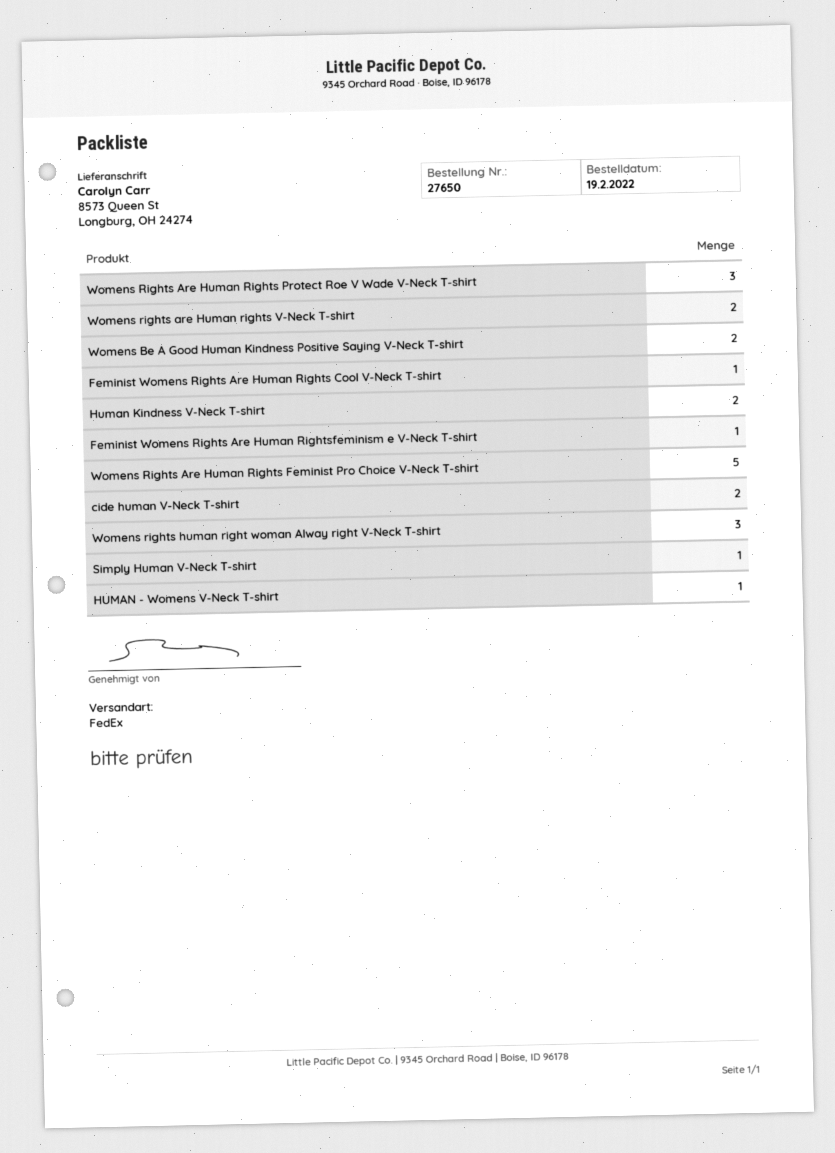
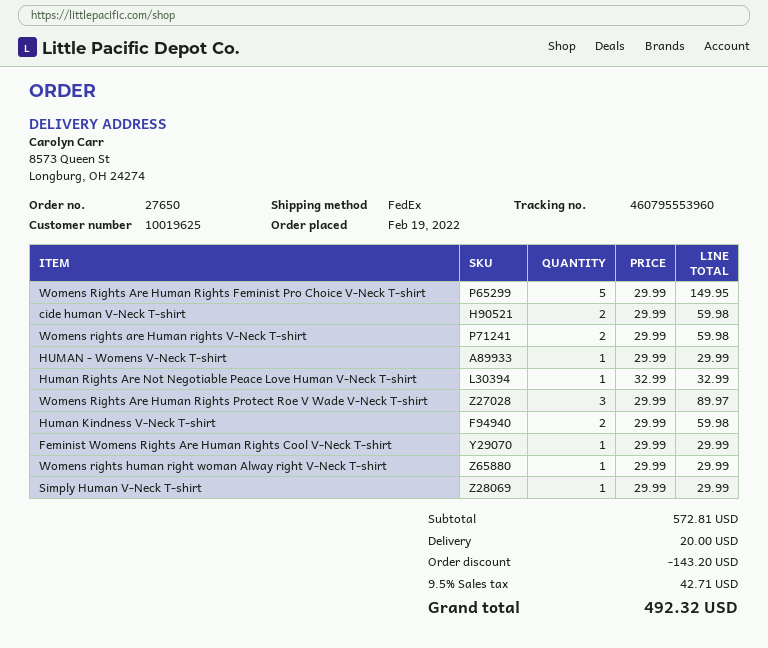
Womens Be A Good Human Kindness Positive Saying V-Neck T-shirt: 2 -> none
Feminist Womens Rights Are Human Rightsfeminism e V-Neck T-shirt: 1 -> none
Womens rights human right woman Alway right V-Neck T-shirt: 3 -> 1
Human Rights Are Not Negotiable Peace Love Human V-Neck T-shirt: none -> 1

